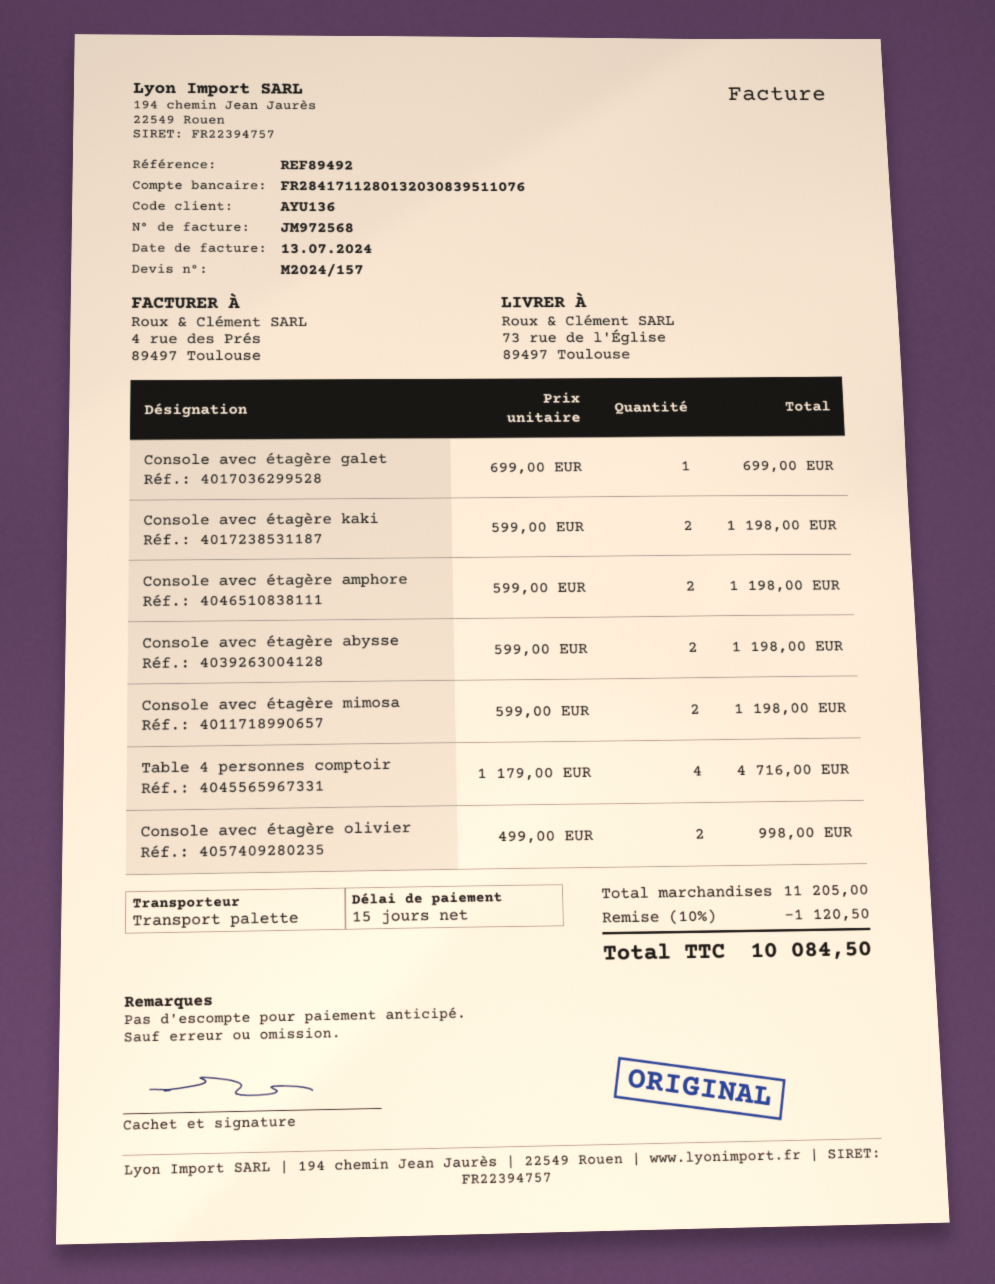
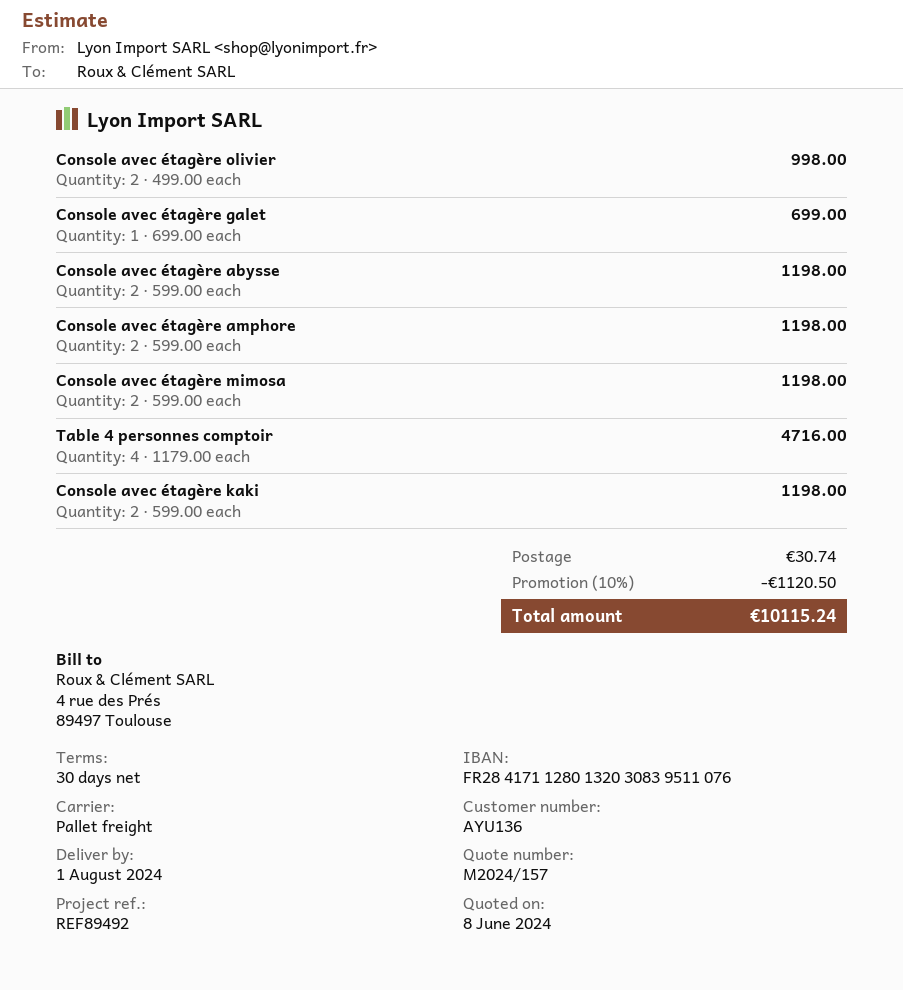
payment terms: 15 days -> 30 days
shipping: none -> 30.74
total: 10084.50 -> 10115.24

